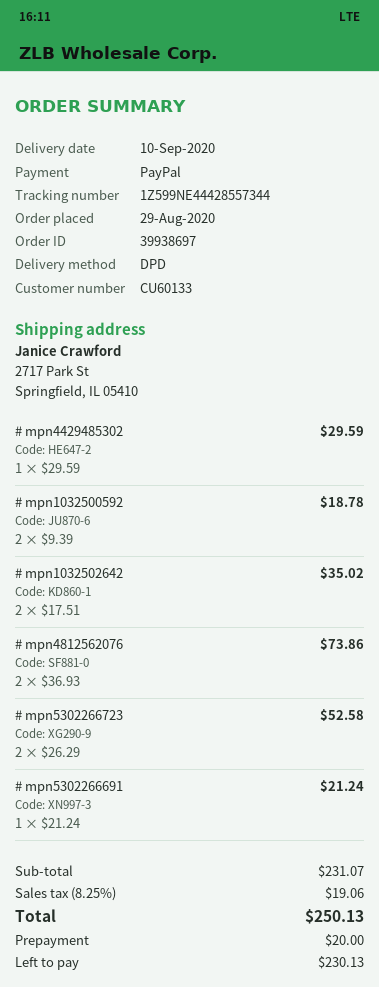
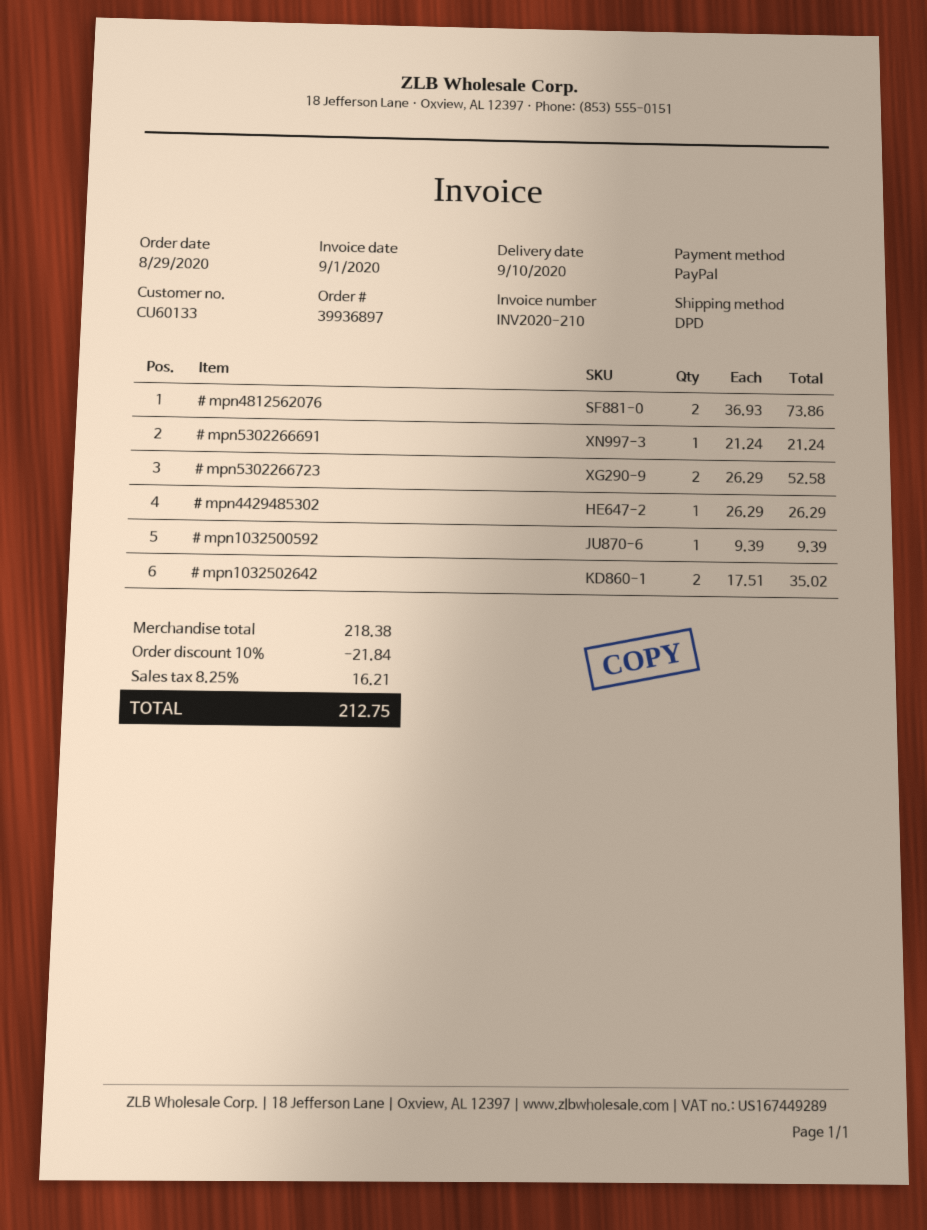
order number: 39938697 -> 39936897
# mpn4429485302: 1 x 29.59 = 29.59 -> 1 x 26.29 = 26.29
# mpn1032500592: 2 x 9.39 = 18.78 -> 1 x 9.39 = 9.39
subtotal: 231.07 -> 218.38
discount: none -> 10% = 21.84
tax: 8.25% = 19.06 -> 8.25% = 16.21
total: 250.13 -> 212.75

